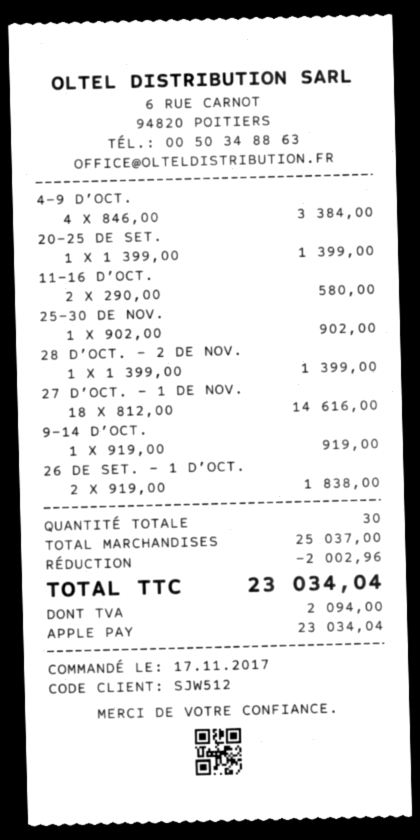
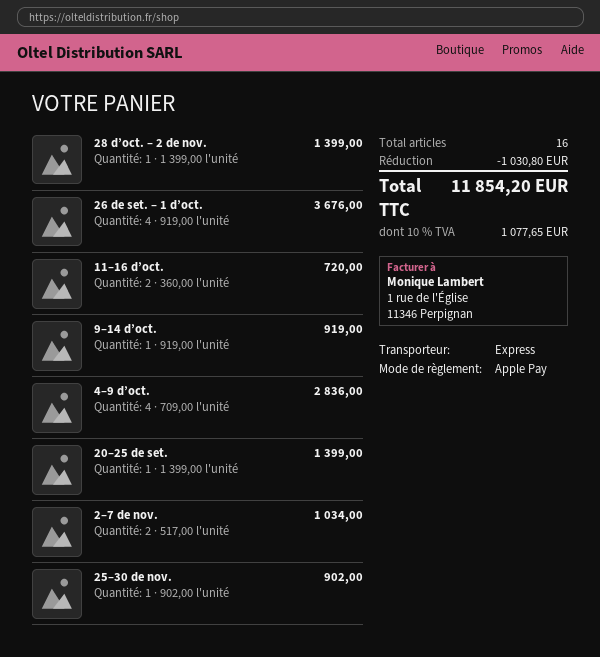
4–9 D’OCT.: 4 x 846.00 = 3384.00 -> 4 x 709.00 = 2836.00
11–16 D’OCT.: 2 x 290.00 = 580.00 -> 2 x 360.00 = 720.00
27 D’OCT. – 1 DE NOV.: 18 x 812.00 = 14616.00 -> none
26 DE SET. – 1 D’OCT.: 2 x 919.00 = 1838.00 -> 4 x 919.00 = 3676.00
2–7 de nov.: none -> 2 x 517.00 = 1034.00
total quantity: 30 -> 16
discount: 2002.96 -> 1030.80
tax: 2094.00 -> 1077.65
total: 23034.04 -> 11854.20

